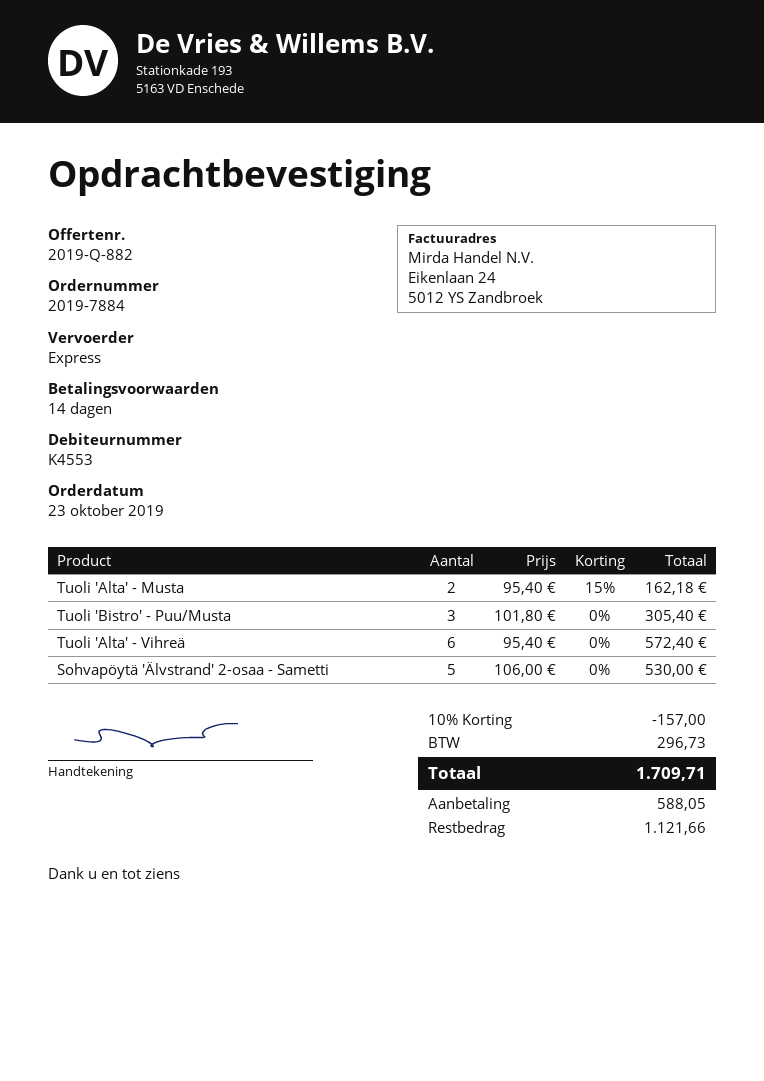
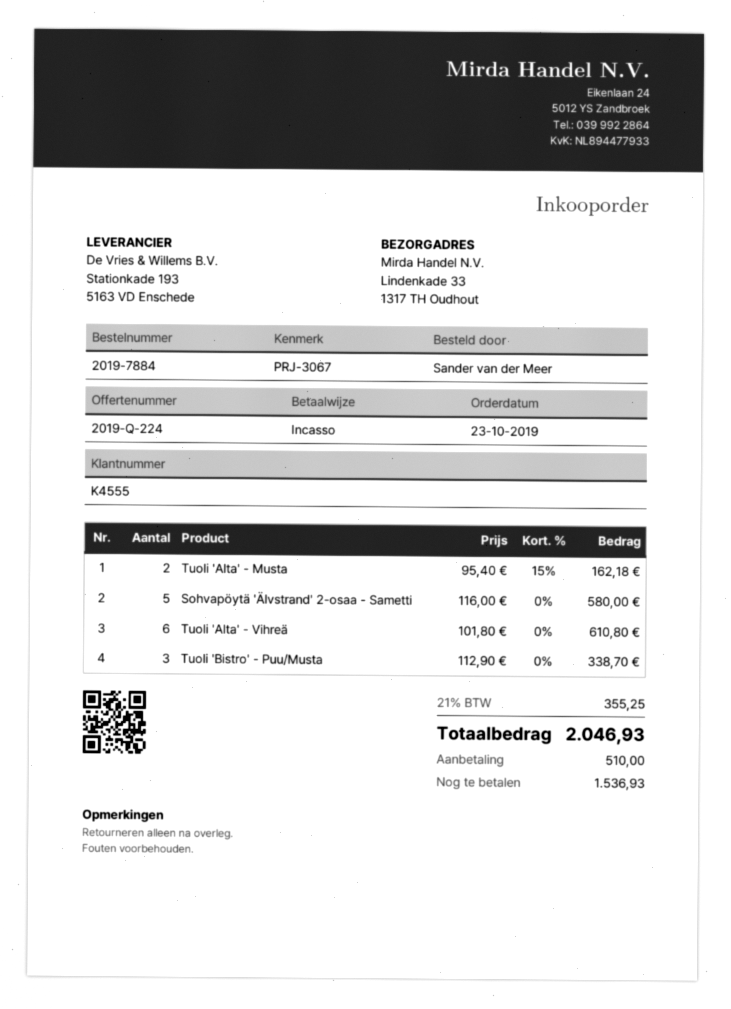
quote number: 2019-Q-882 -> 2019-Q-224
customer number: K4553 -> K4555
Tuoli 'Bistro' - Puu/Musta: 3 x 101.80 = 305.40 -> 3 x 112.90 = 338.70
Tuoli 'Alta' - Vihreä: 6 x 95.40 = 572.40 -> 6 x 101.80 = 610.80
Sohvapöytä 'Älvstrand' 2-osaa - Sametti: 5 x 106.00 = 530.00 -> 5 x 116.00 = 580.00
discount: 10% = 157.00 -> none
tax: 296.73 -> 355.25
total: 1709.71 -> 2046.93
deposit: 588.05 -> 510.00
balance: 1121.66 -> 1536.93

